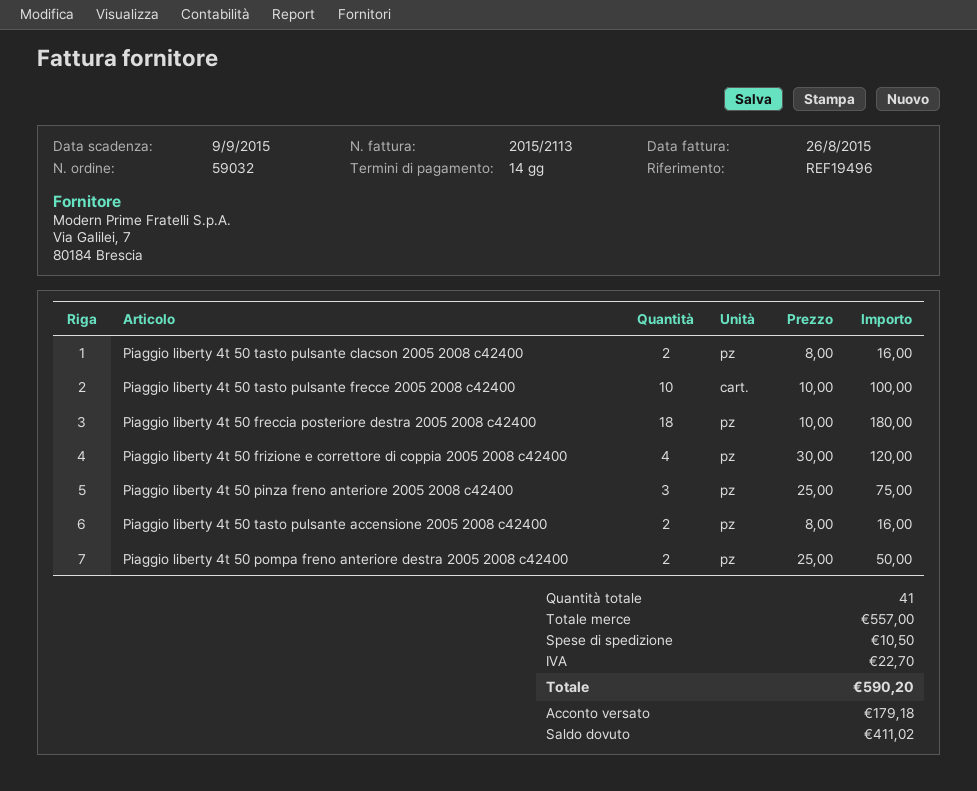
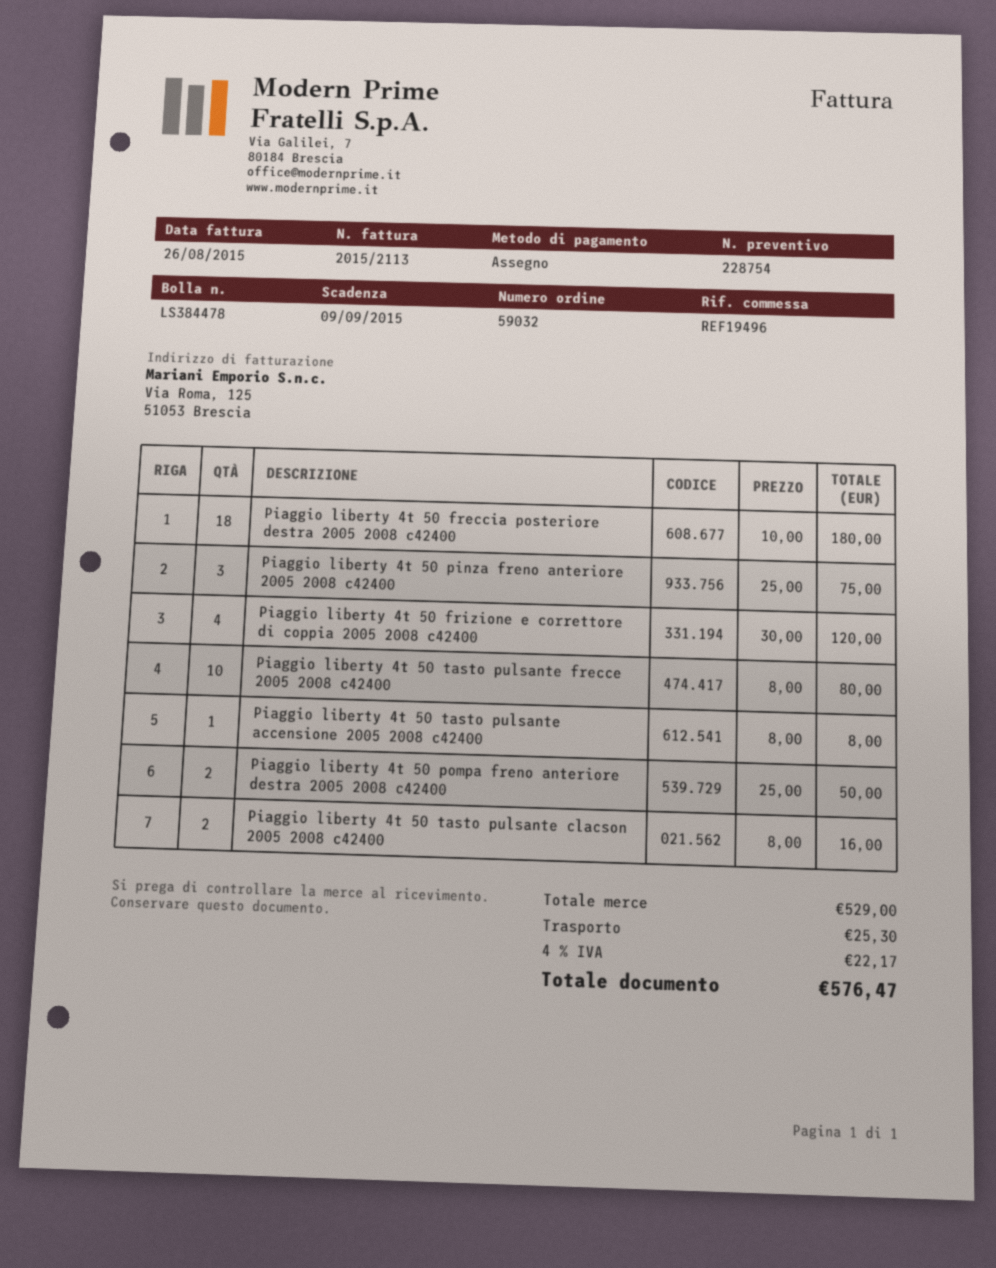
Piaggio liberty 4t 50 tasto pulsante frecce 2005 2008 c42400: 10 x 10.00 = 100.00 -> 10 x 8.00 = 80.00
Piaggio liberty 4t 50 tasto pulsante accensione 2005 2008 c42400: 2 x 8.00 = 16.00 -> 1 x 8.00 = 8.00
subtotal: 557.00 -> 529.00
shipping: 10.50 -> 25.30
tax: 22.70 -> 22.17
total: 590.20 -> 576.47

